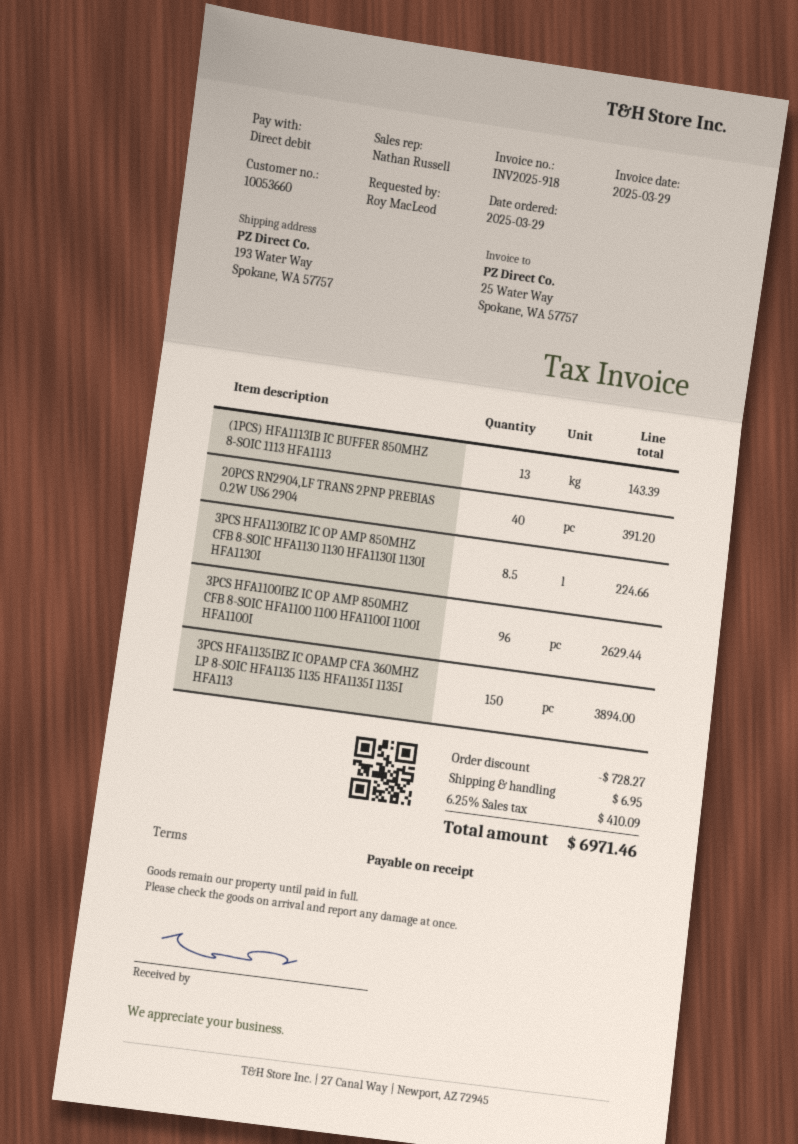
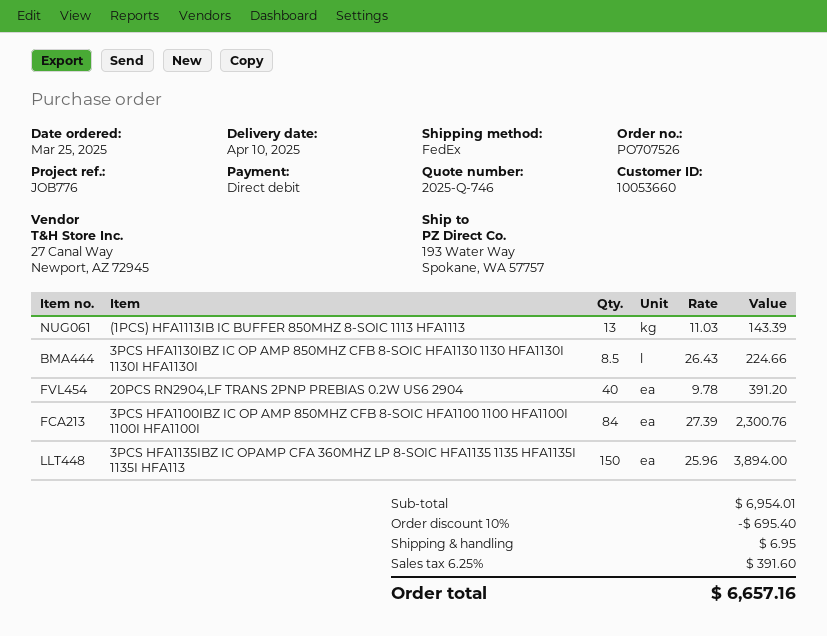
order date: 2025-03-29 -> 2025-03-25
3PCS HFA1100IBZ IC OP AMP 850MHZ CFB 8-SOIC HFA1100 1100 HFA1100I 1100I HFA1100I: 96 for 2629.44 -> 84 for 2300.76
discount: 728.27 -> 695.40
tax: 6.25% = 410.09 -> 6.25% = 391.60
total: 6971.46 -> 6657.16

